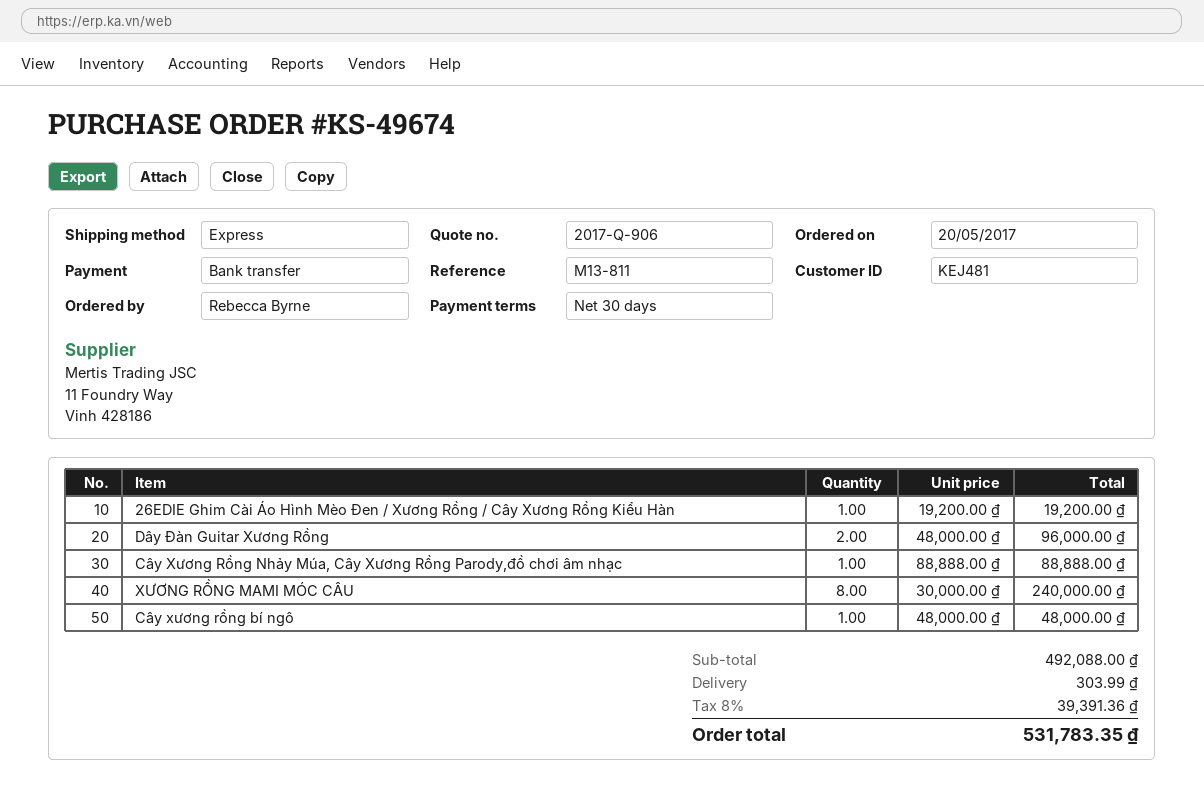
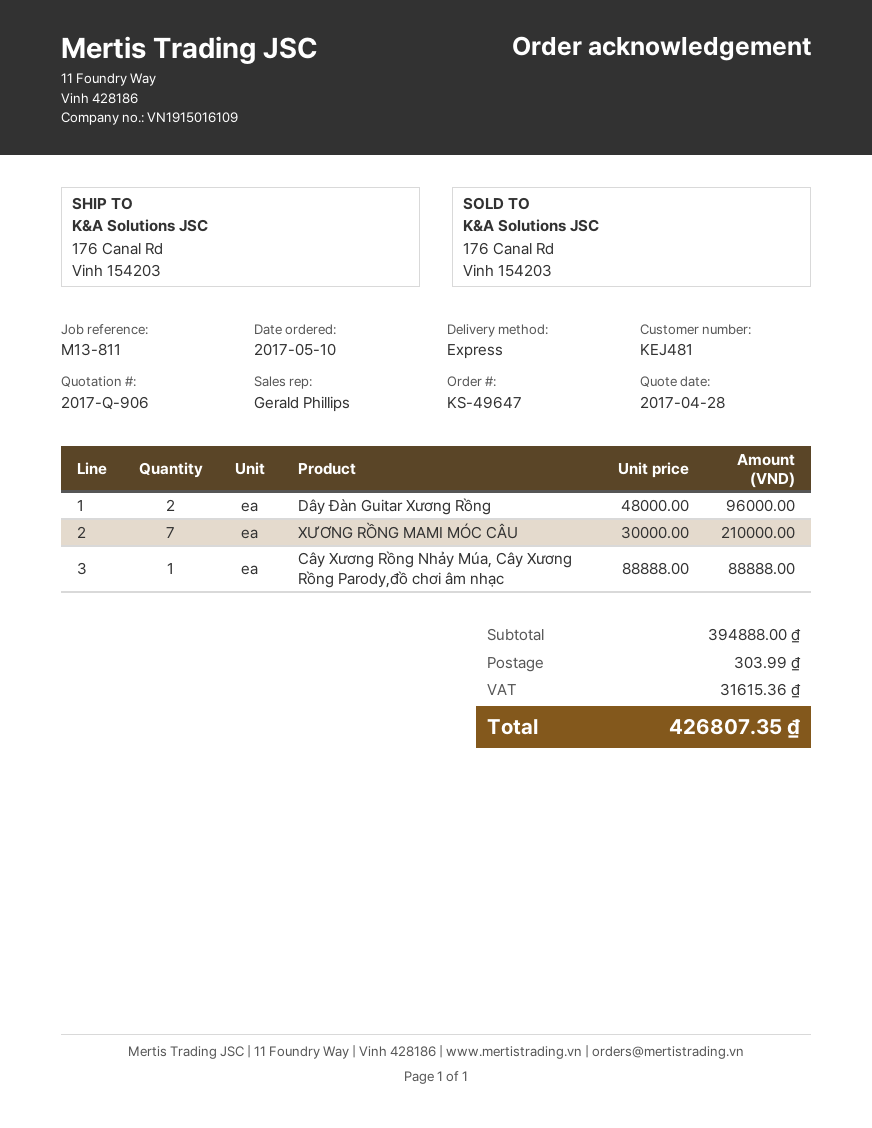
order number: KS-49674 -> KS-49647
order date: 2017-05-20 -> 2017-05-10
26EDIE Ghim Cài Áo Hình Mèo Đen / Xương Rồng / Cây Xương Rồng Kiểu Hàn: 1 x 19200.00 = 19200.00 -> none
XƯƠNG RỒNG MAMI MÓC CÂU: 8 x 30000.00 = 240000.00 -> 7 x 30000.00 = 210000.00
Cây xương rồng bí ngô: 1 x 48000.00 = 48000.00 -> none
subtotal: 492088.00 -> 394888.00
tax: 39391.36 -> 31615.36
total: 531783.35 -> 426807.35

